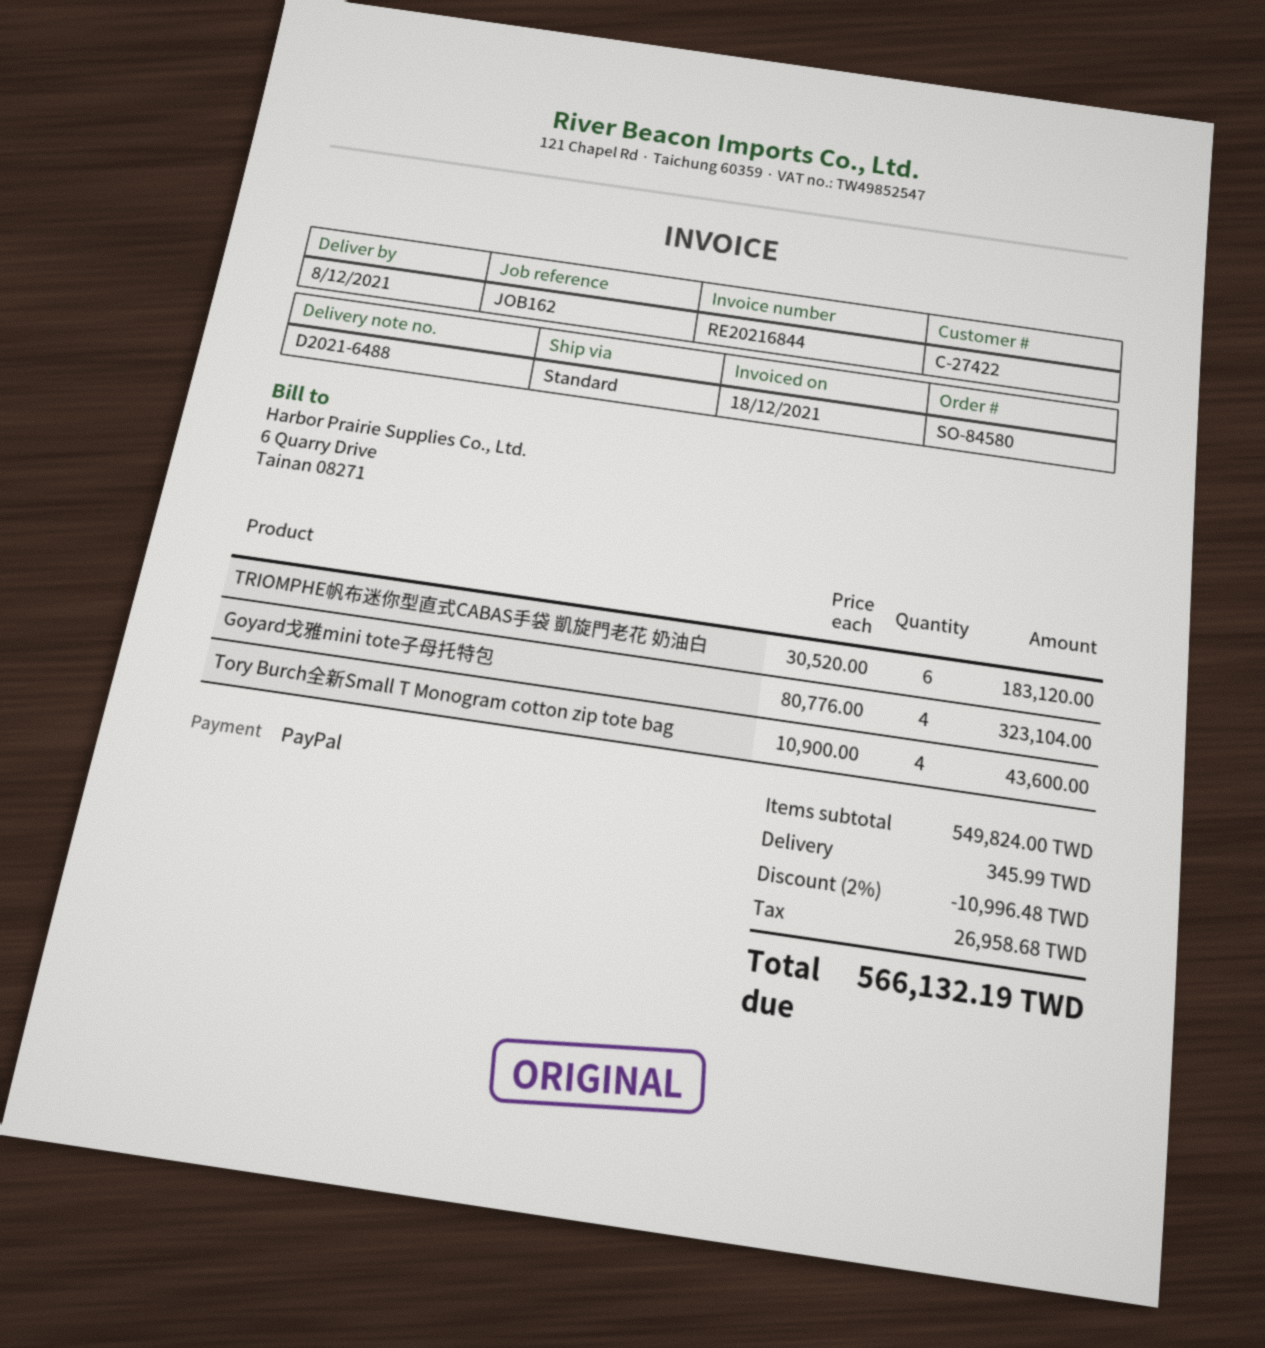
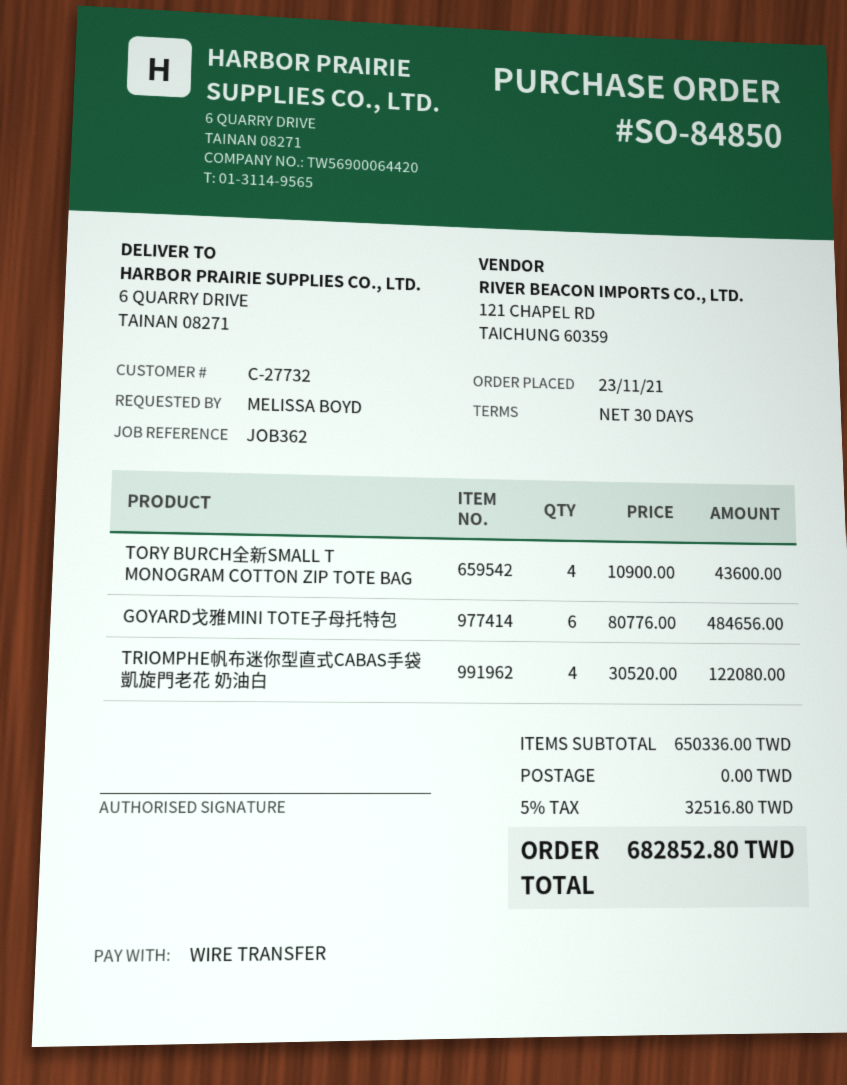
order number: SO-84580 -> SO-84850
customer number: C-27422 -> C-27732
reference: JOB162 -> JOB362
payment method: PayPal -> bank transfer
TRIOMPHE帆布迷你型直式CABAS手袋 凱旋門老花 奶油白: 6 x 30520.00 = 183120.00 -> 4 x 30520.00 = 122080.00
Goyard戈雅mini tote子母托特包: 4 x 80776.00 = 323104.00 -> 6 x 80776.00 = 484656.00
subtotal: 549824.00 -> 650336.00
discount: 2% = 10996.48 -> none
shipping: 345.99 -> 0.00
tax: 26958.68 -> 32516.80
total: 566132.19 -> 682852.80

